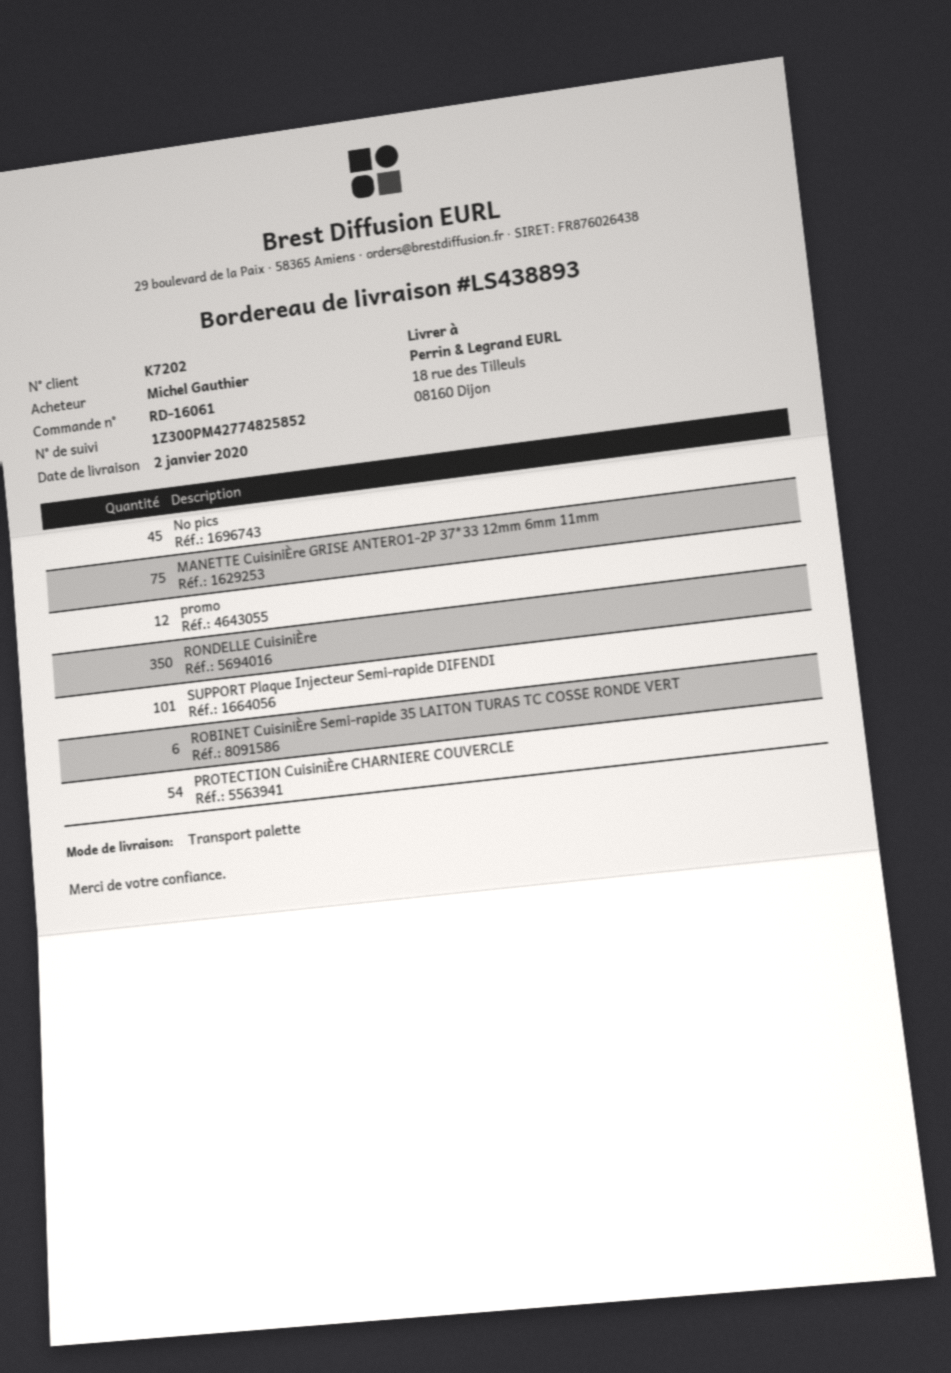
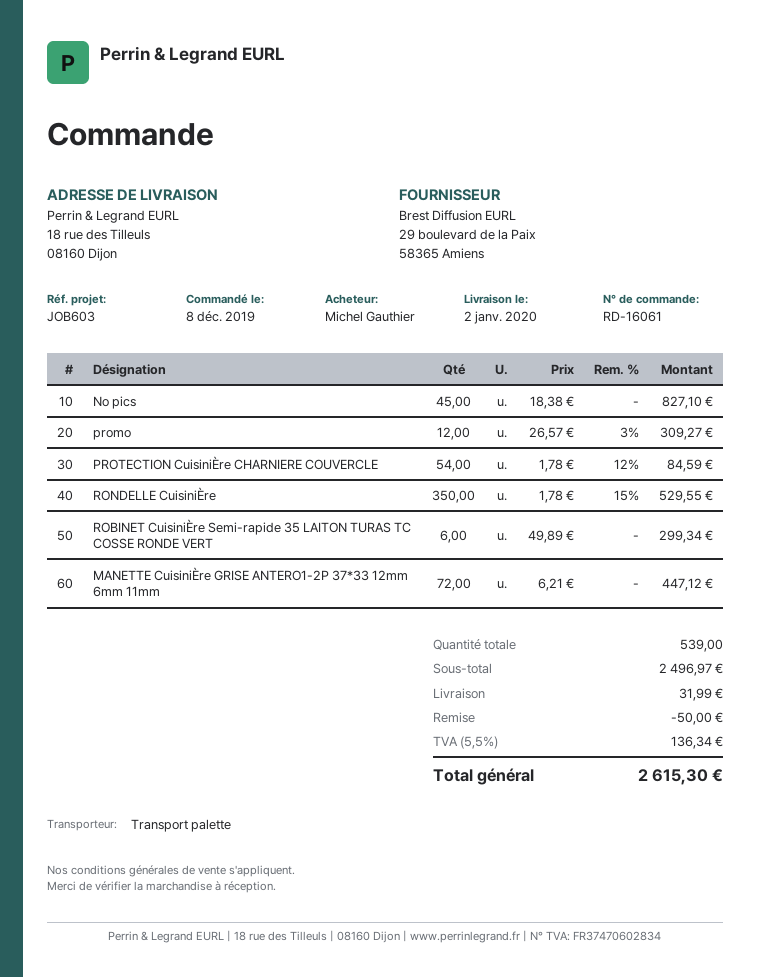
MANETTE CuisiniÈre GRISE ANTERO1-2P 37*33 12mm 6mm 11mm: 75 -> 72
SUPPORT Plaque Injecteur Semi-rapide DIFENDI: 101 -> none

